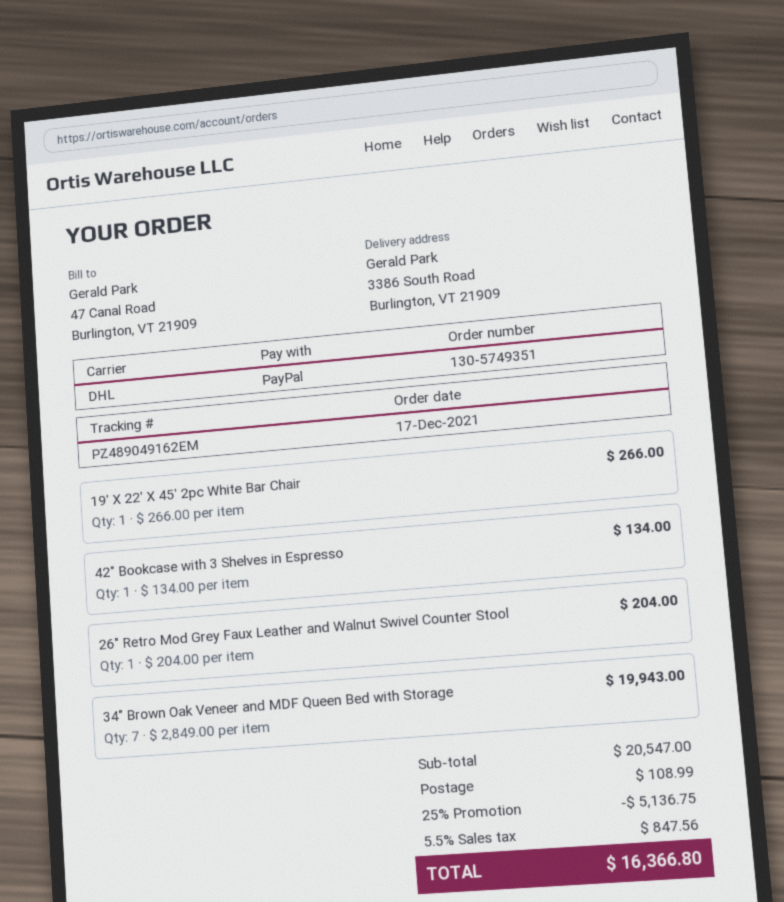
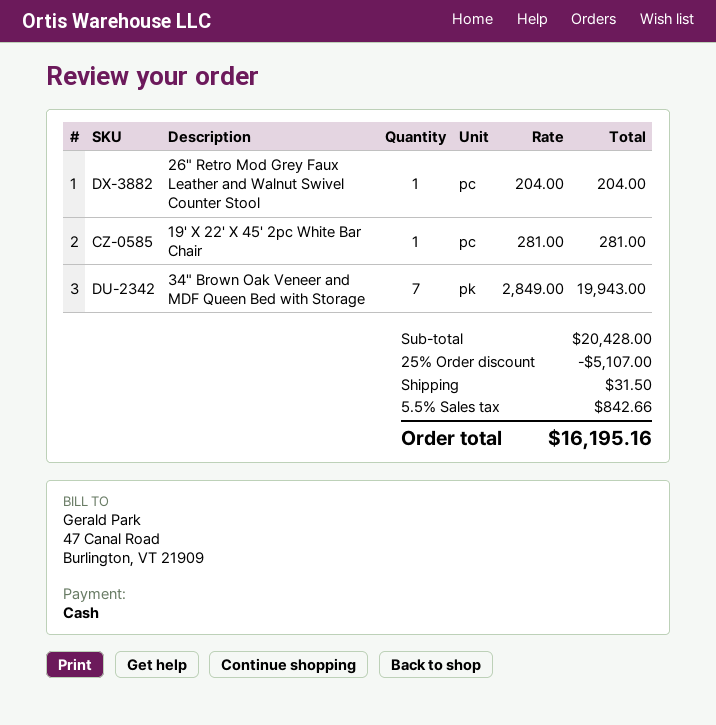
payment method: PayPal -> cash
19' X 22' X 45' 2pc White Bar Chair: 1 x 266.00 = 266.00 -> 1 x 281.00 = 281.00
42" Bookcase with 3 Shelves in Espresso: 1 x 134.00 = 134.00 -> none
subtotal: 20547.00 -> 20428.00
discount: 25% = 5136.75 -> 25% = 5107.00
shipping: 108.99 -> 31.50
tax: 5.5% = 847.56 -> 5.5% = 842.66
total: 16366.80 -> 16195.16

